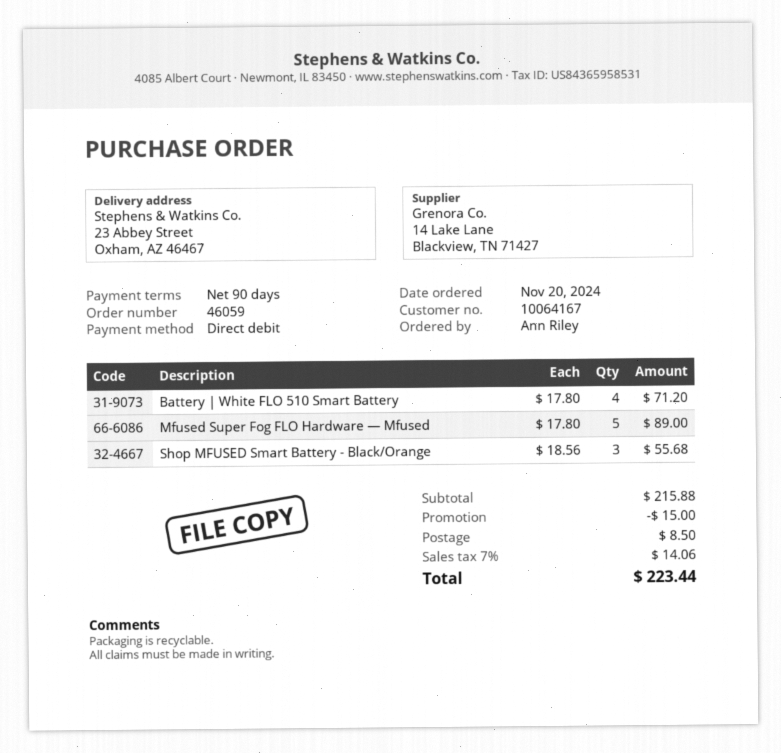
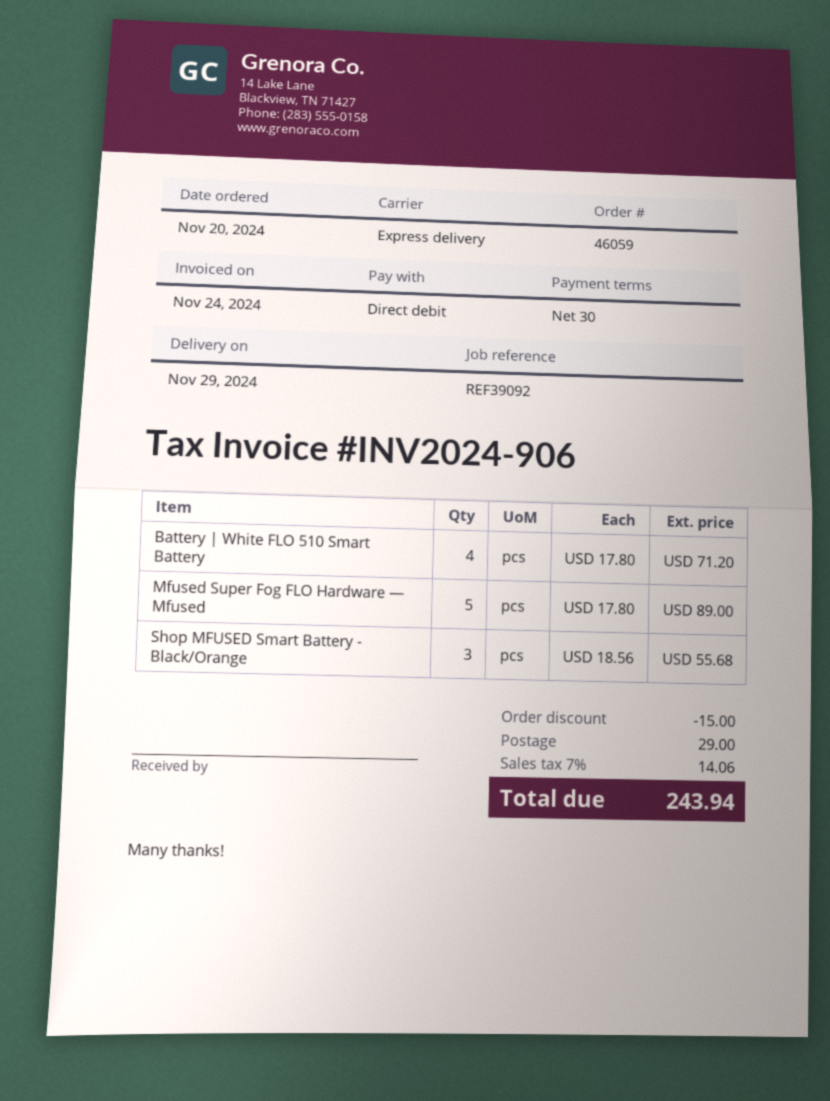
payment terms: 90 days -> 30 days
shipping: 8.50 -> 29.00
total: 223.44 -> 243.94

